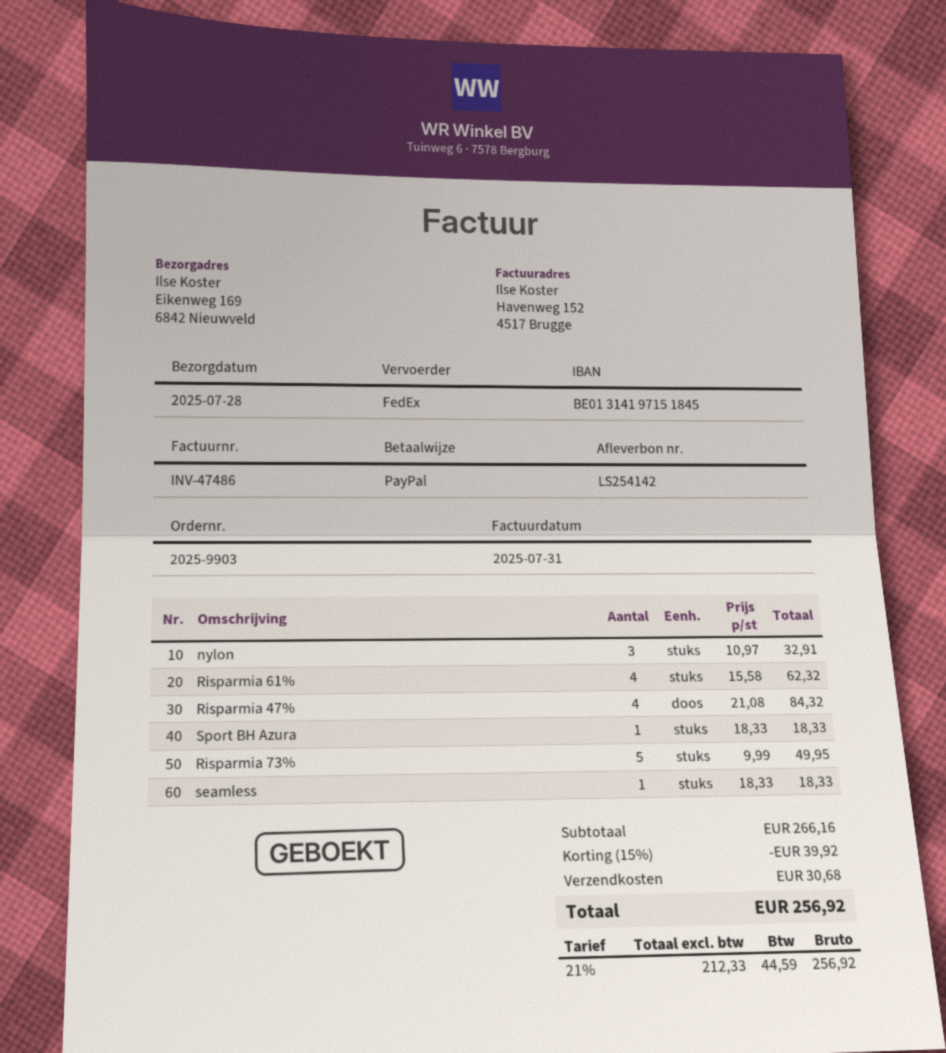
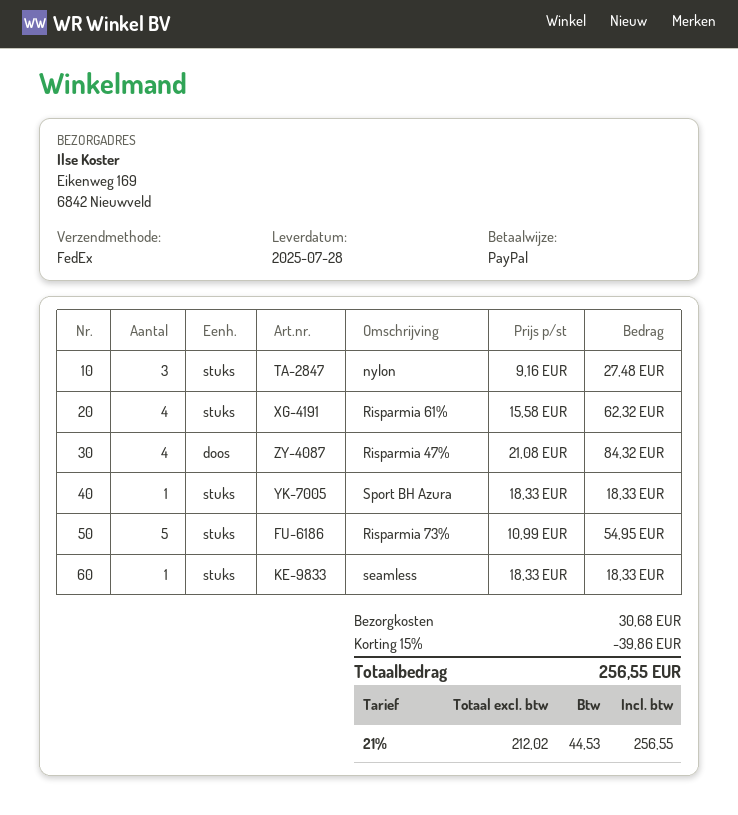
nylon: 3 x 10.97 = 32.91 -> 3 x 9.16 = 27.48
Risparmia 73%: 5 x 9.99 = 49.95 -> 5 x 10.99 = 54.95
discount: 15% = 39.92 -> 15% = 39.86
net: 212.33 -> 212.02
tax: 21% = 44.59 -> 21% = 44.53
total: 256.92 -> 256.55

